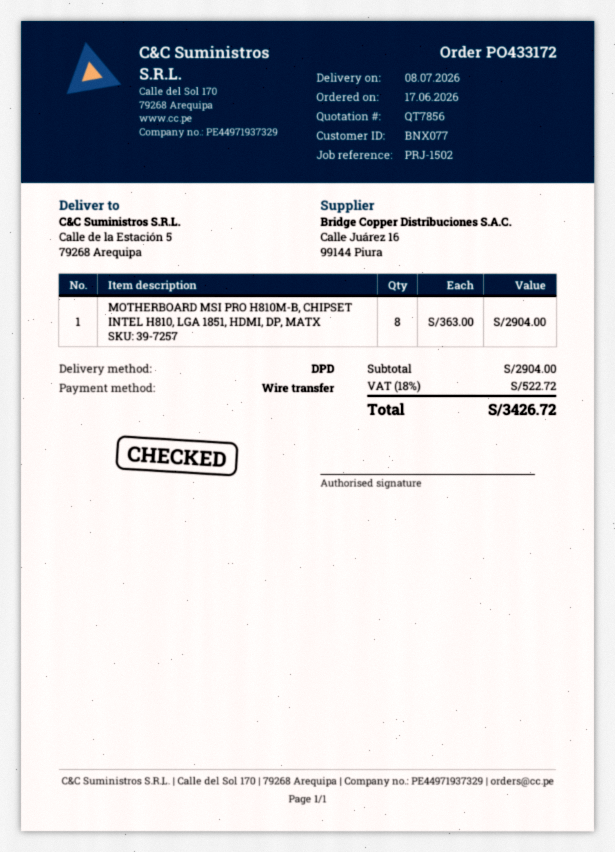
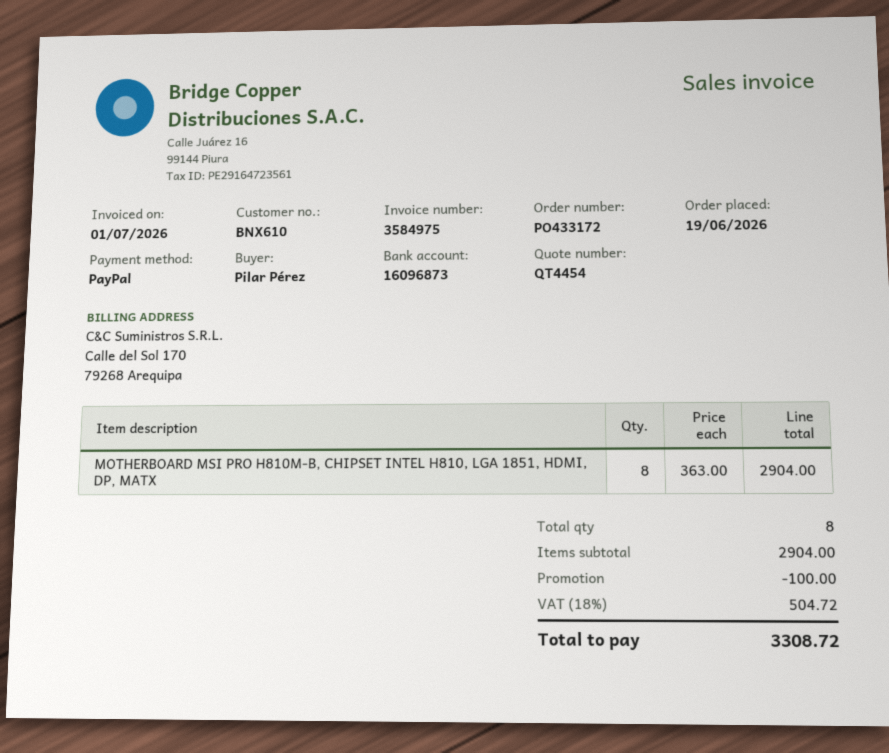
quote number: QT7856 -> QT4454
order date: 2026-06-17 -> 2026-06-19
customer number: BNX077 -> BNX610
payment method: bank transfer -> PayPal
discount: none -> 100.00
tax: 18% = 522.72 -> 18% = 504.72
total: 3426.72 -> 3308.72

